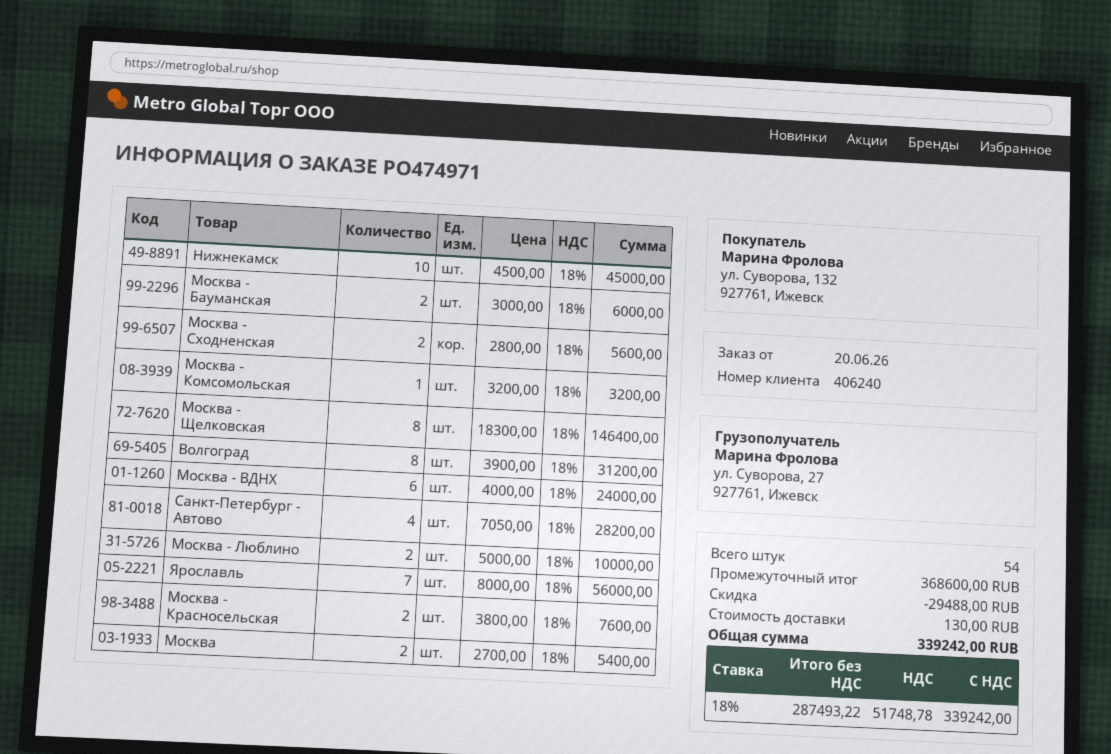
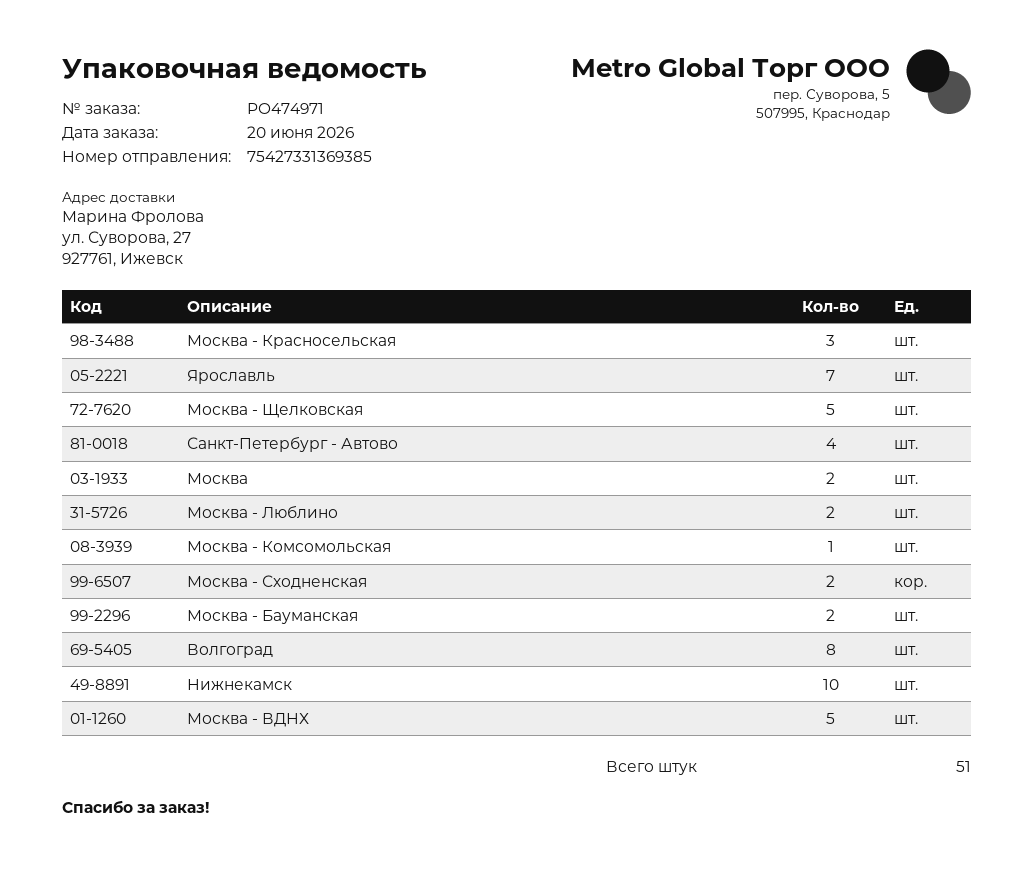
Москва - Щелковская: 8 -> 5
Москва - ВДНХ: 6 -> 5
Москва - Красносельская: 2 -> 3
total quantity: 54 -> 51

